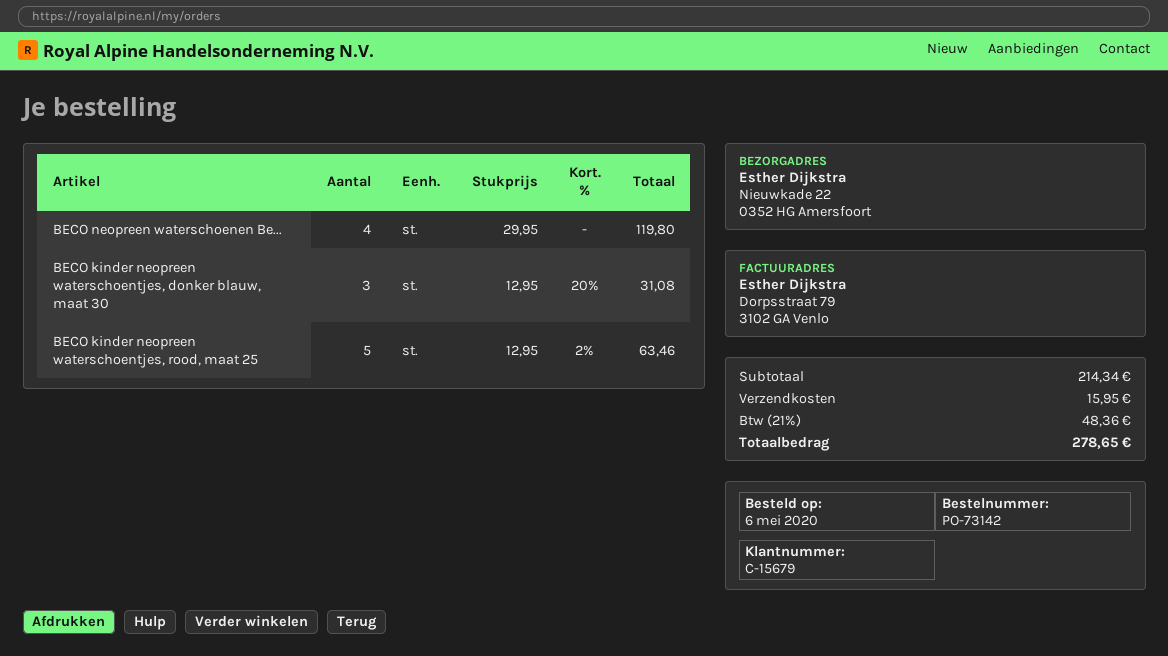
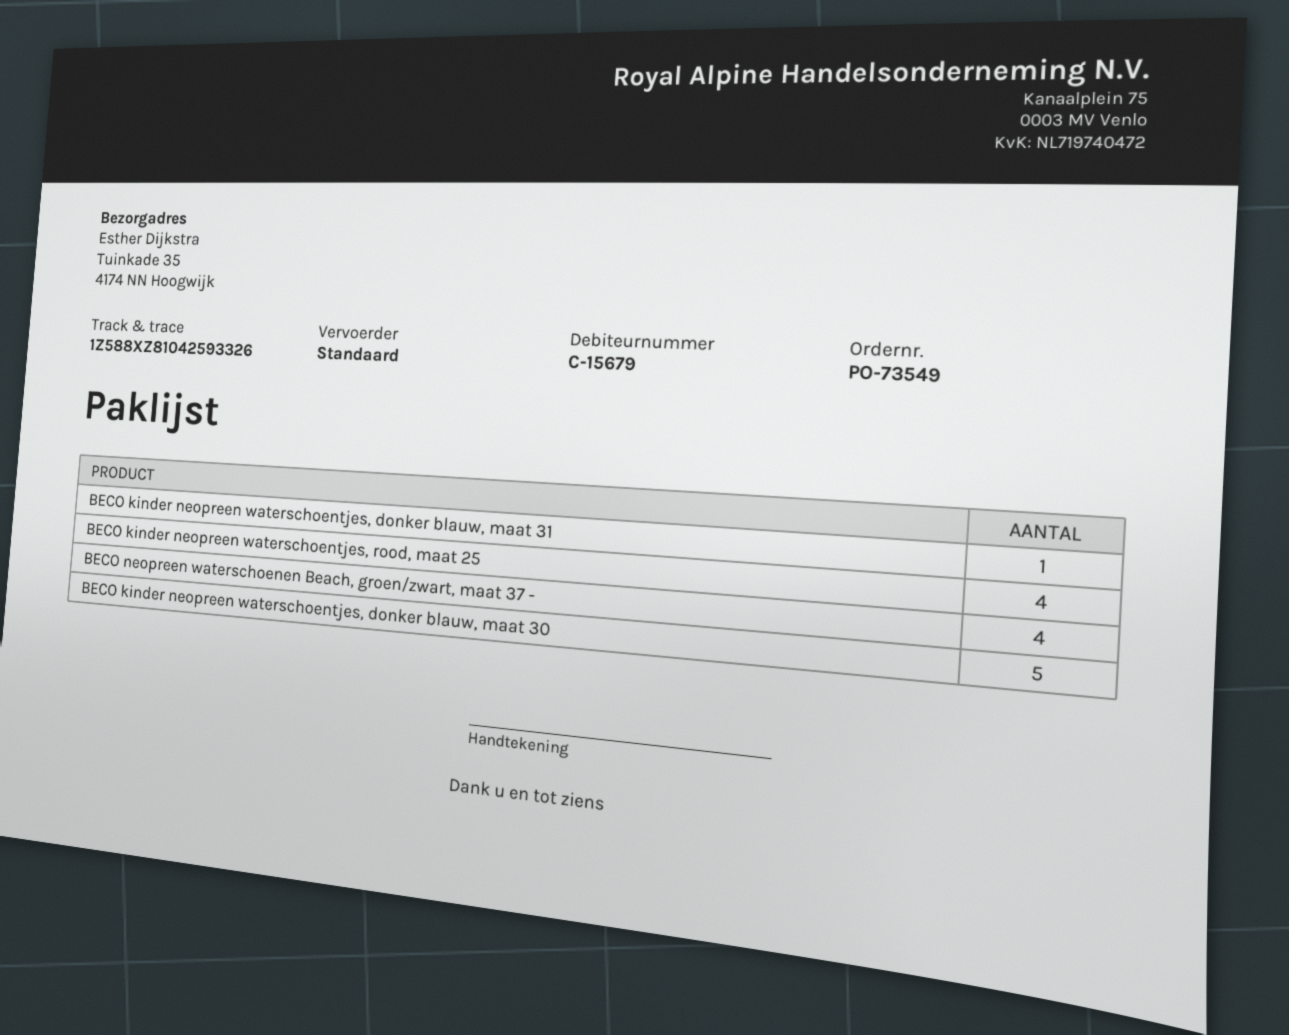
order number: PO-73142 -> PO-73549
ship to: Nieuwkade 22, 0352 HG Amersfoort -> Tuinkade 35, 4174 NN Hoogwijk
BECO kinder neopreen waterschoentjes, donker blauw, maat 30: 3 -> 5
BECO kinder neopreen waterschoentjes, rood, maat 25: 5 -> 4
BECO kinder neopreen waterschoentjes, donker blauw, maat 31: none -> 1

